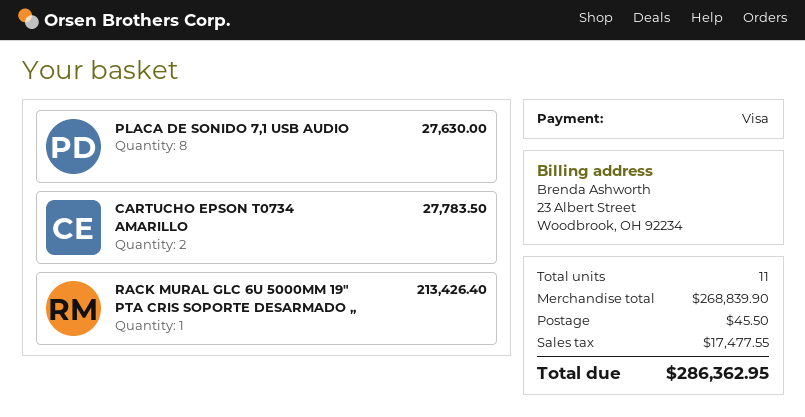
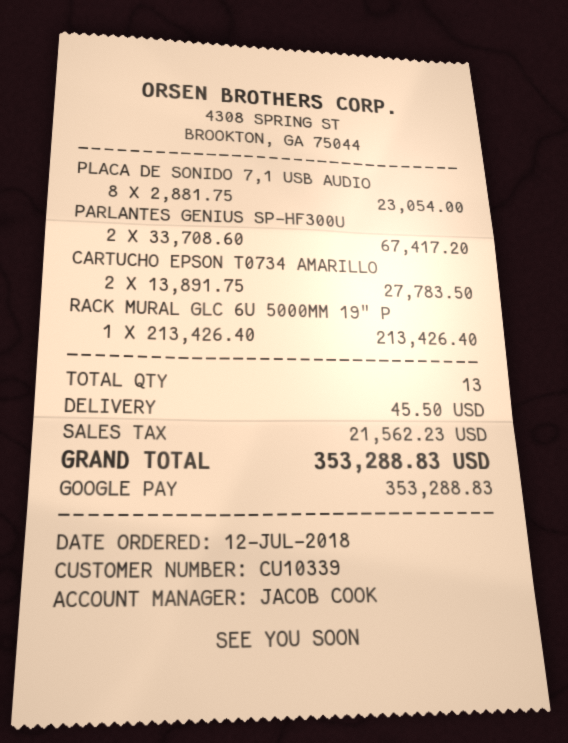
payment method: Visa -> Google Pay
PLACA DE SONIDO 7,1 USB AUDIO: 8 for 27630.00 -> 8 for 23054.00
PARLANTES GENIUS SP-HF300U: none -> 2 for 67417.20
total quantity: 11 -> 13
tax: 17477.55 -> 21562.23
total: 286362.95 -> 353288.83

